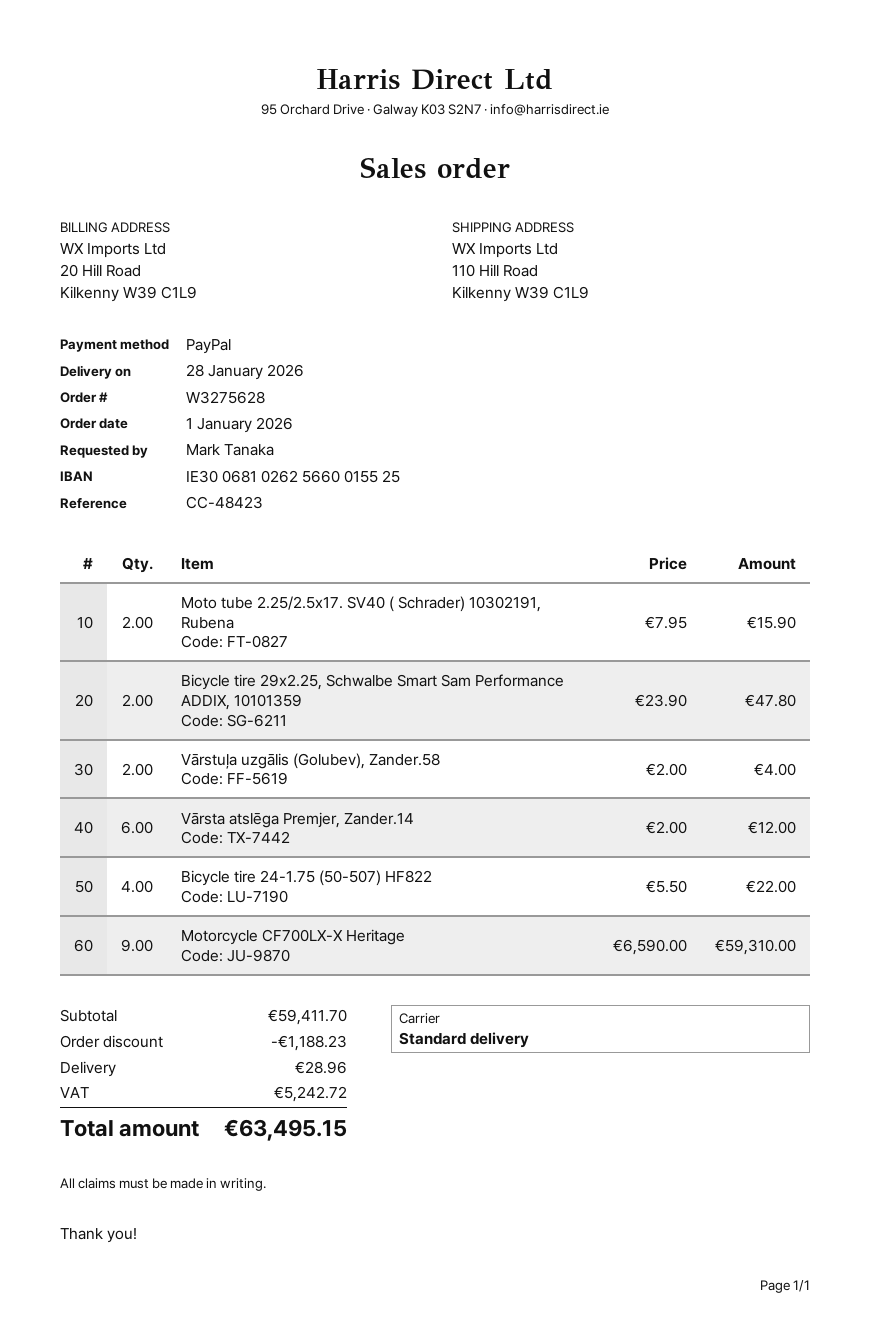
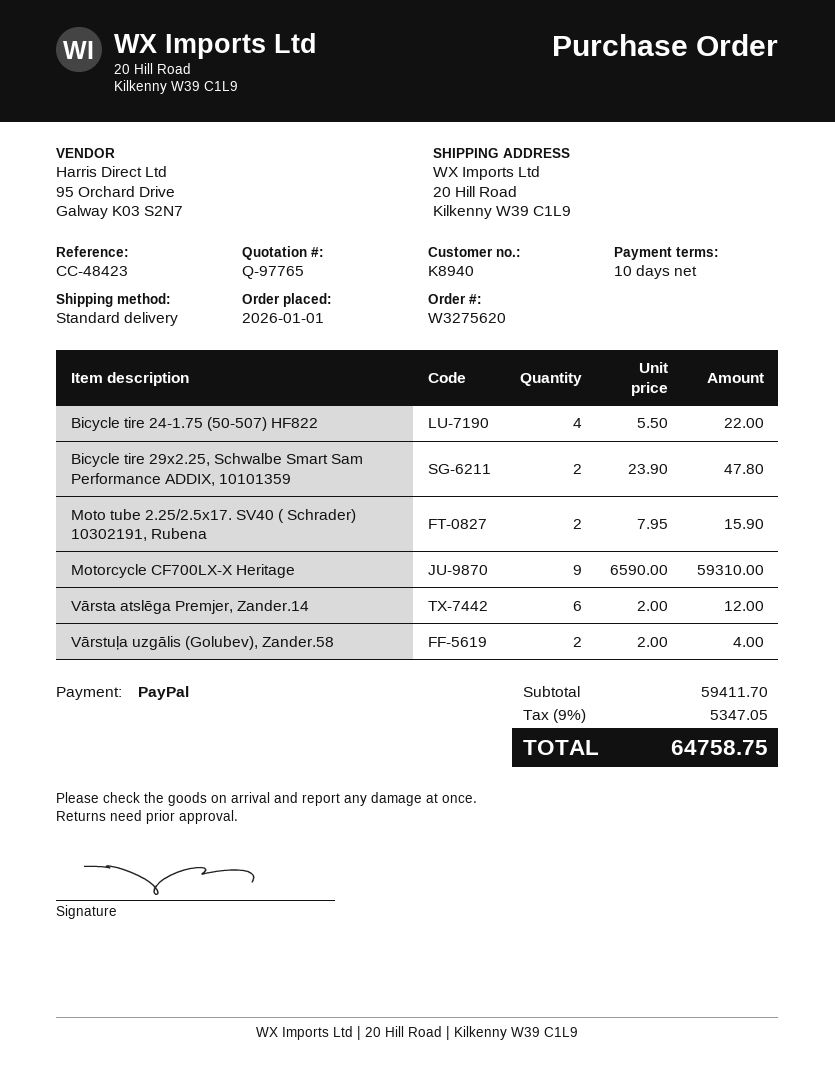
order number: W3275628 -> W3275620
ship to: 110 Hill Road, Kilkenny W39 C1L9 -> 20 Hill Road, Kilkenny W39 C1L9
discount: 1188.23 -> none
shipping: 28.96 -> none
tax: 5242.72 -> 5347.05
total: 63495.15 -> 64758.75

